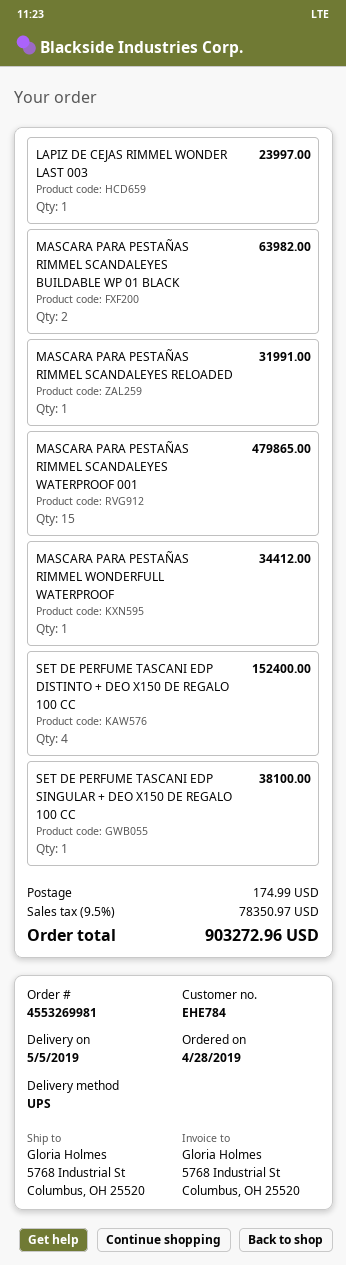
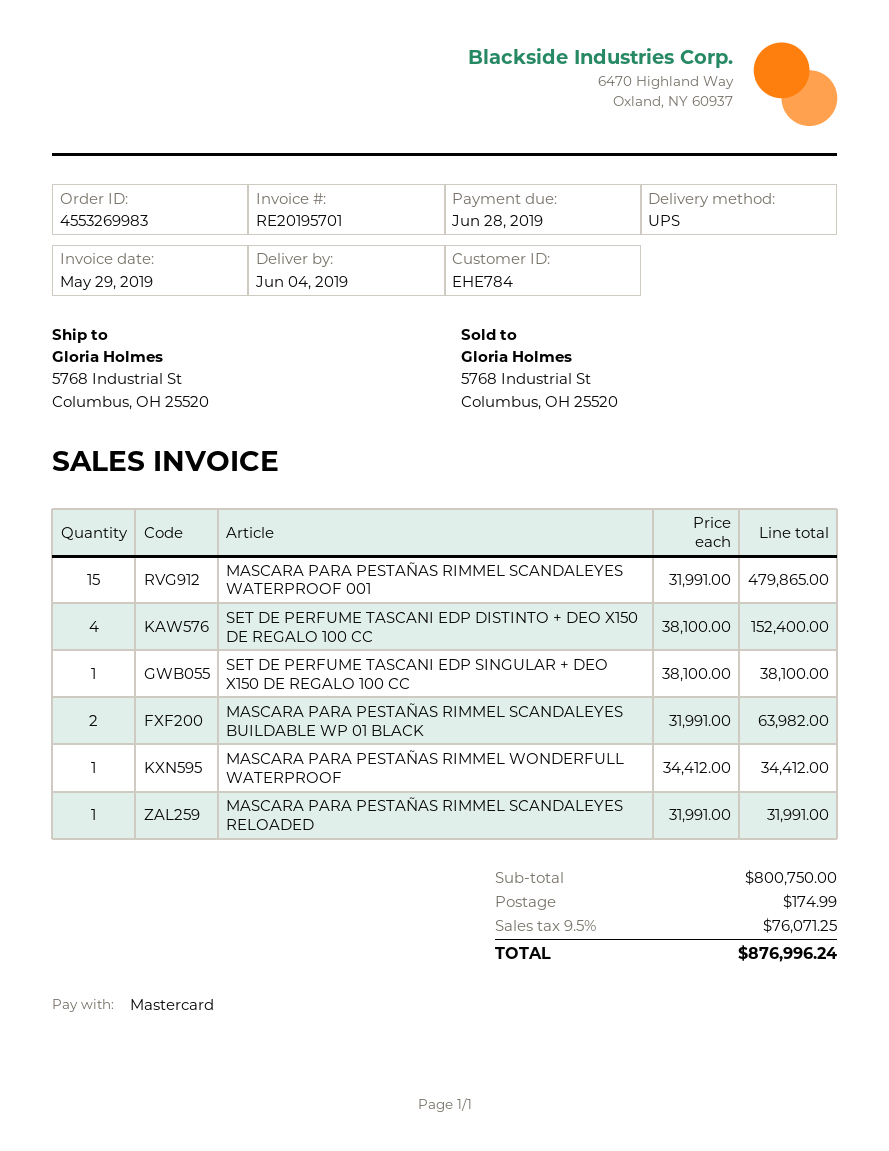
order number: 4553269981 -> 4553269983
delivery date: 2019-05-05 -> 2019-06-04
LAPIZ DE CEJAS RIMMEL WONDER LAST 003: 1 for 23997.00 -> none
tax: 9.5% = 78350.97 -> 9.5% = 76071.25
total: 903272.96 -> 876996.24

